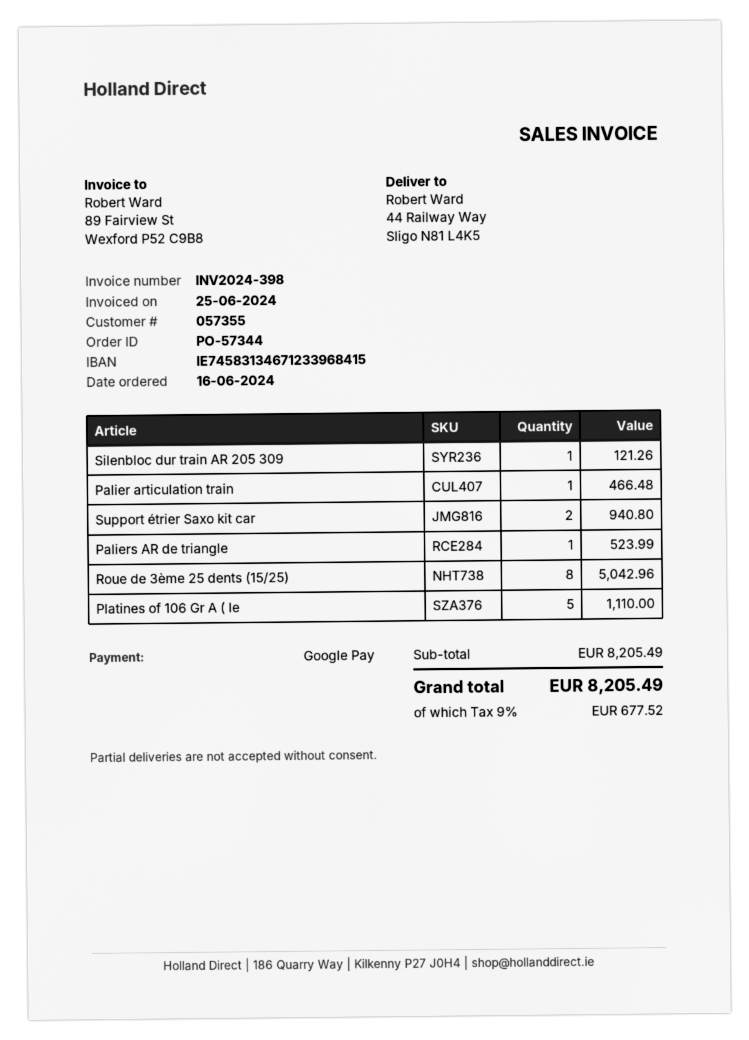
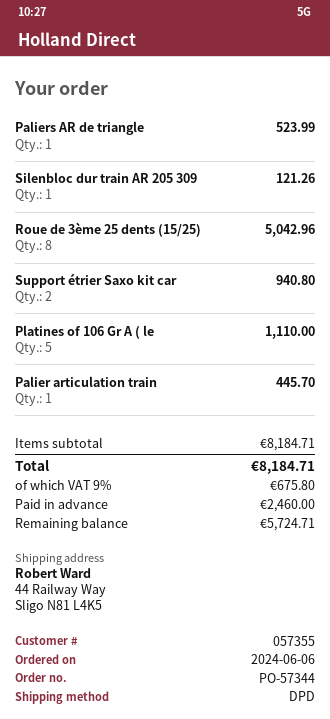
order date: 2024-06-16 -> 2024-06-06
Palier articulation train: 1 for 466.48 -> 1 for 445.70
subtotal: 8205.49 -> 8184.71
tax: 9% = 677.52 -> 9% = 675.80
total: 8205.49 -> 8184.71

